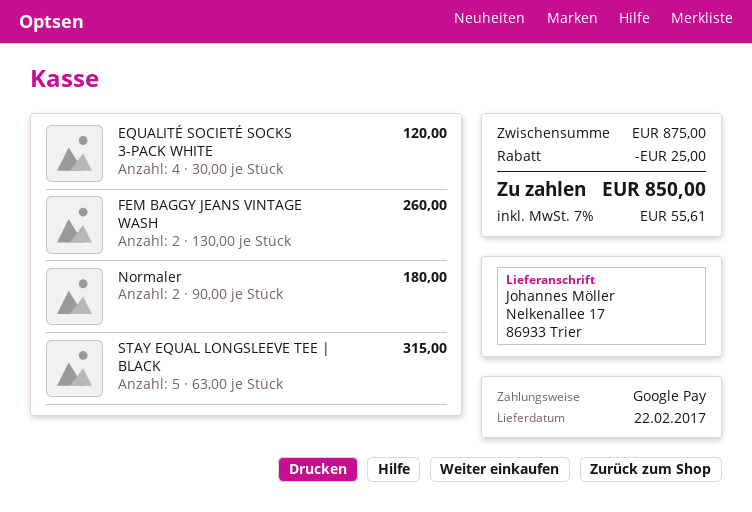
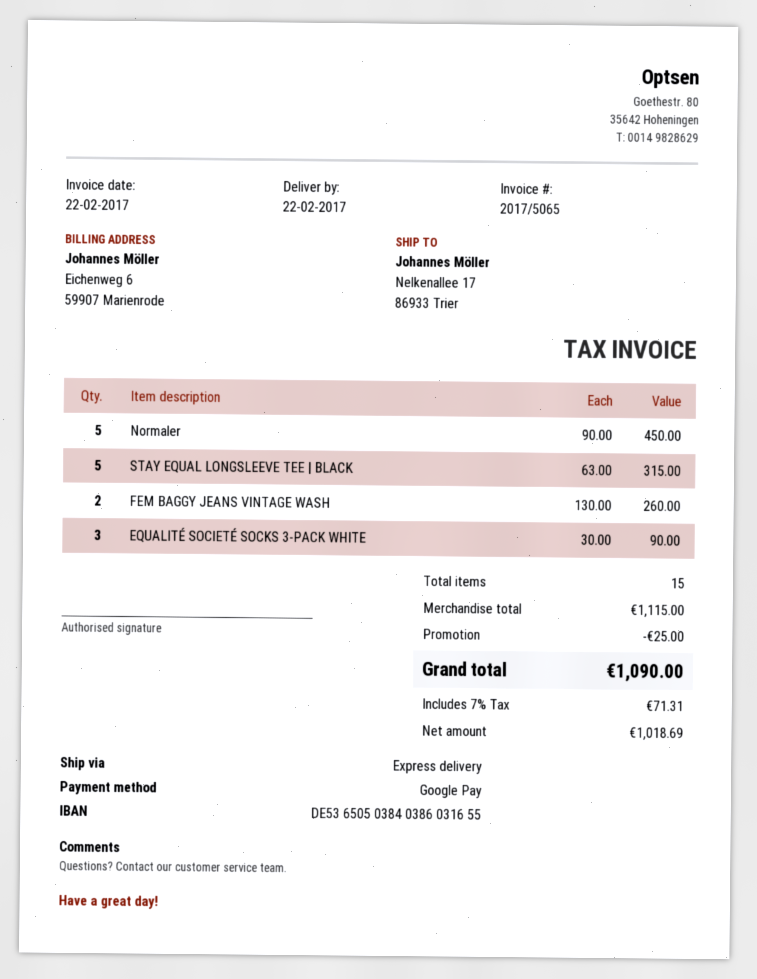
EQUALITÉ SOCIETÉ SOCKS 3-PACK WHITE: 4 x 30.00 = 120.00 -> 3 x 30.00 = 90.00
Normaler: 2 x 90.00 = 180.00 -> 5 x 90.00 = 450.00
subtotal: 875.00 -> 1115.00
tax: 7% = 55.61 -> 7% = 71.31
total: 850.00 -> 1090.00

